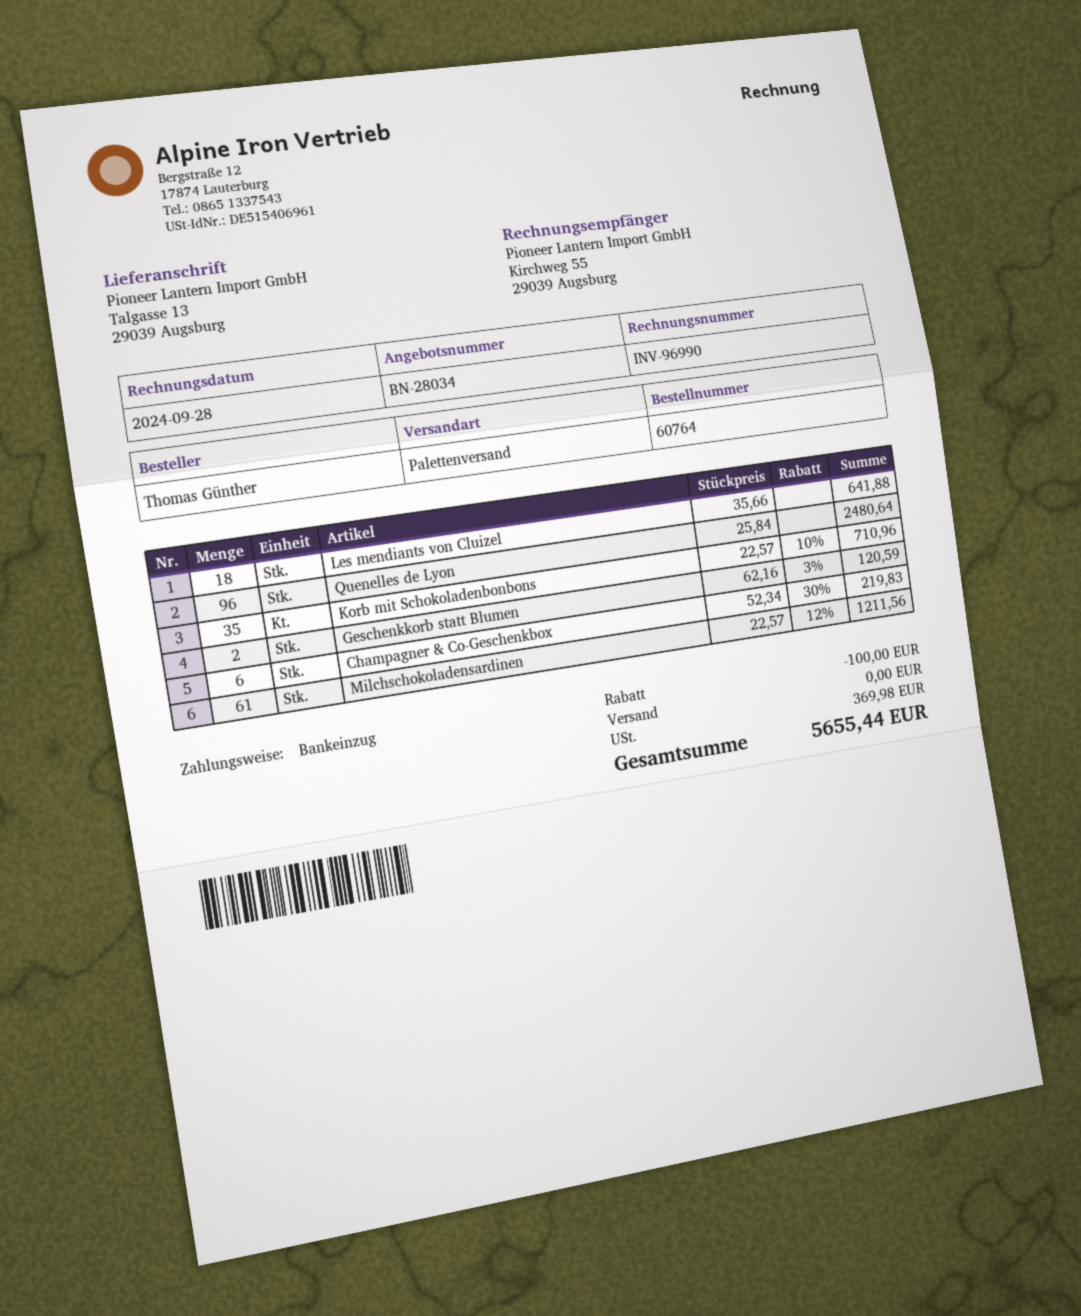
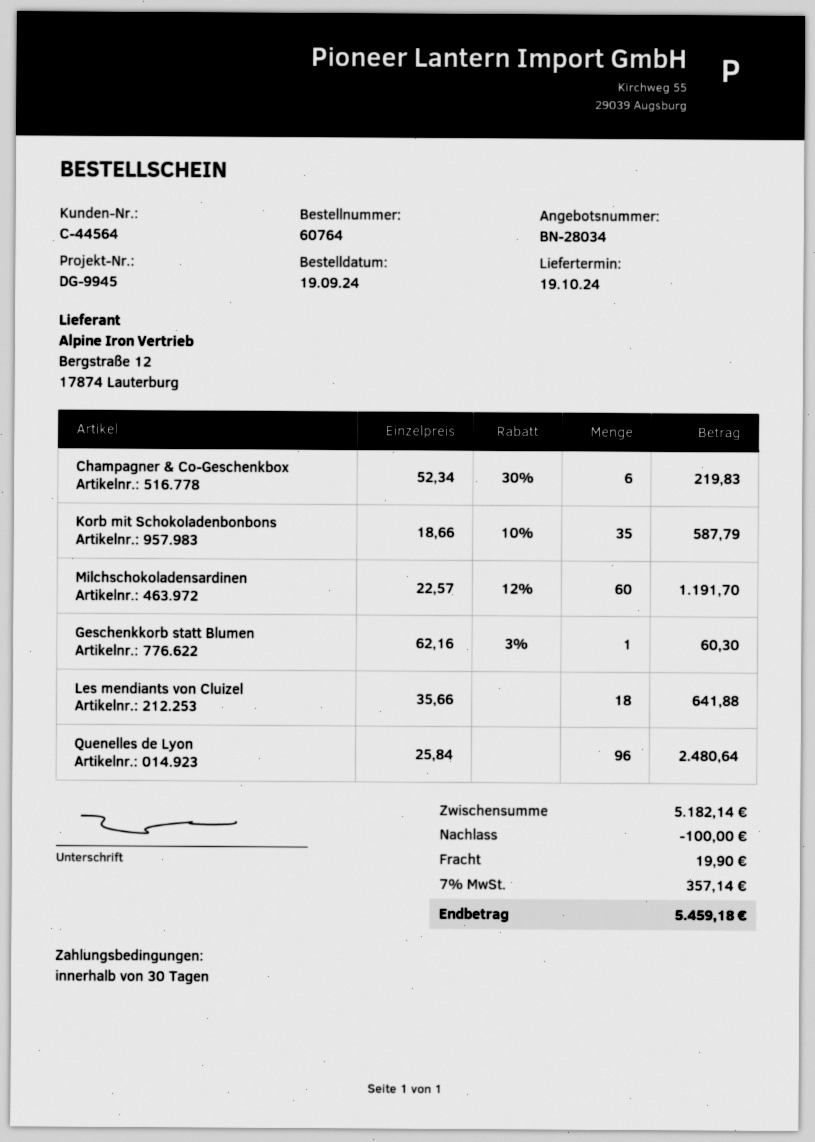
Korb mit Schokoladenbonbons: 35 x 22.57 - 10% = 710.96 -> 35 x 18.66 - 10% = 587.79
Geschenkkorb statt Blumen: 2 x 62.16 - 3% = 120.59 -> 1 x 62.16 - 3% = 60.30
Milchschokoladensardinen: 61 x 22.57 - 12% = 1211.56 -> 60 x 22.57 - 12% = 1191.70
shipping: 0.00 -> 19.90
tax: 369.98 -> 357.14
total: 5655.44 -> 5459.18

